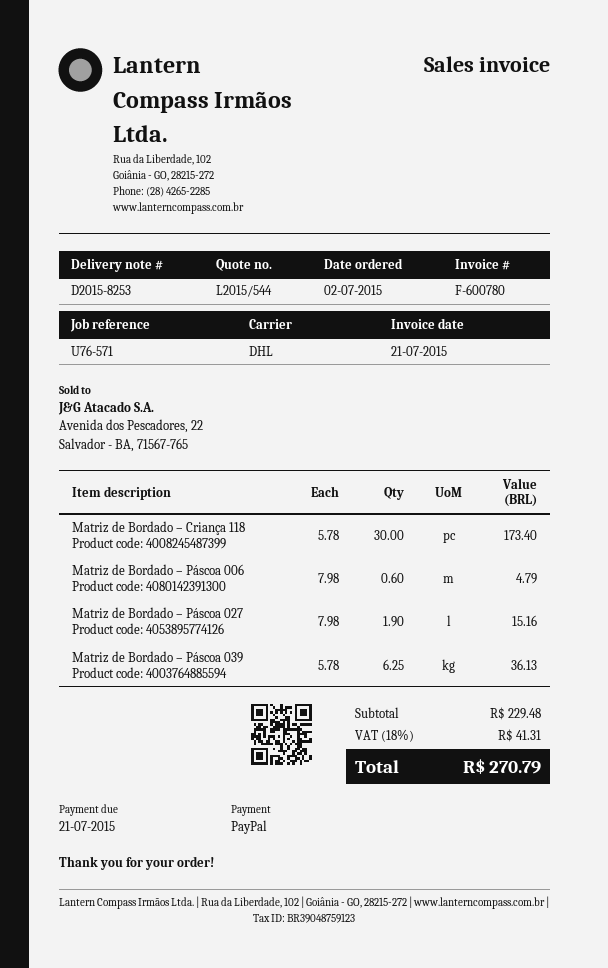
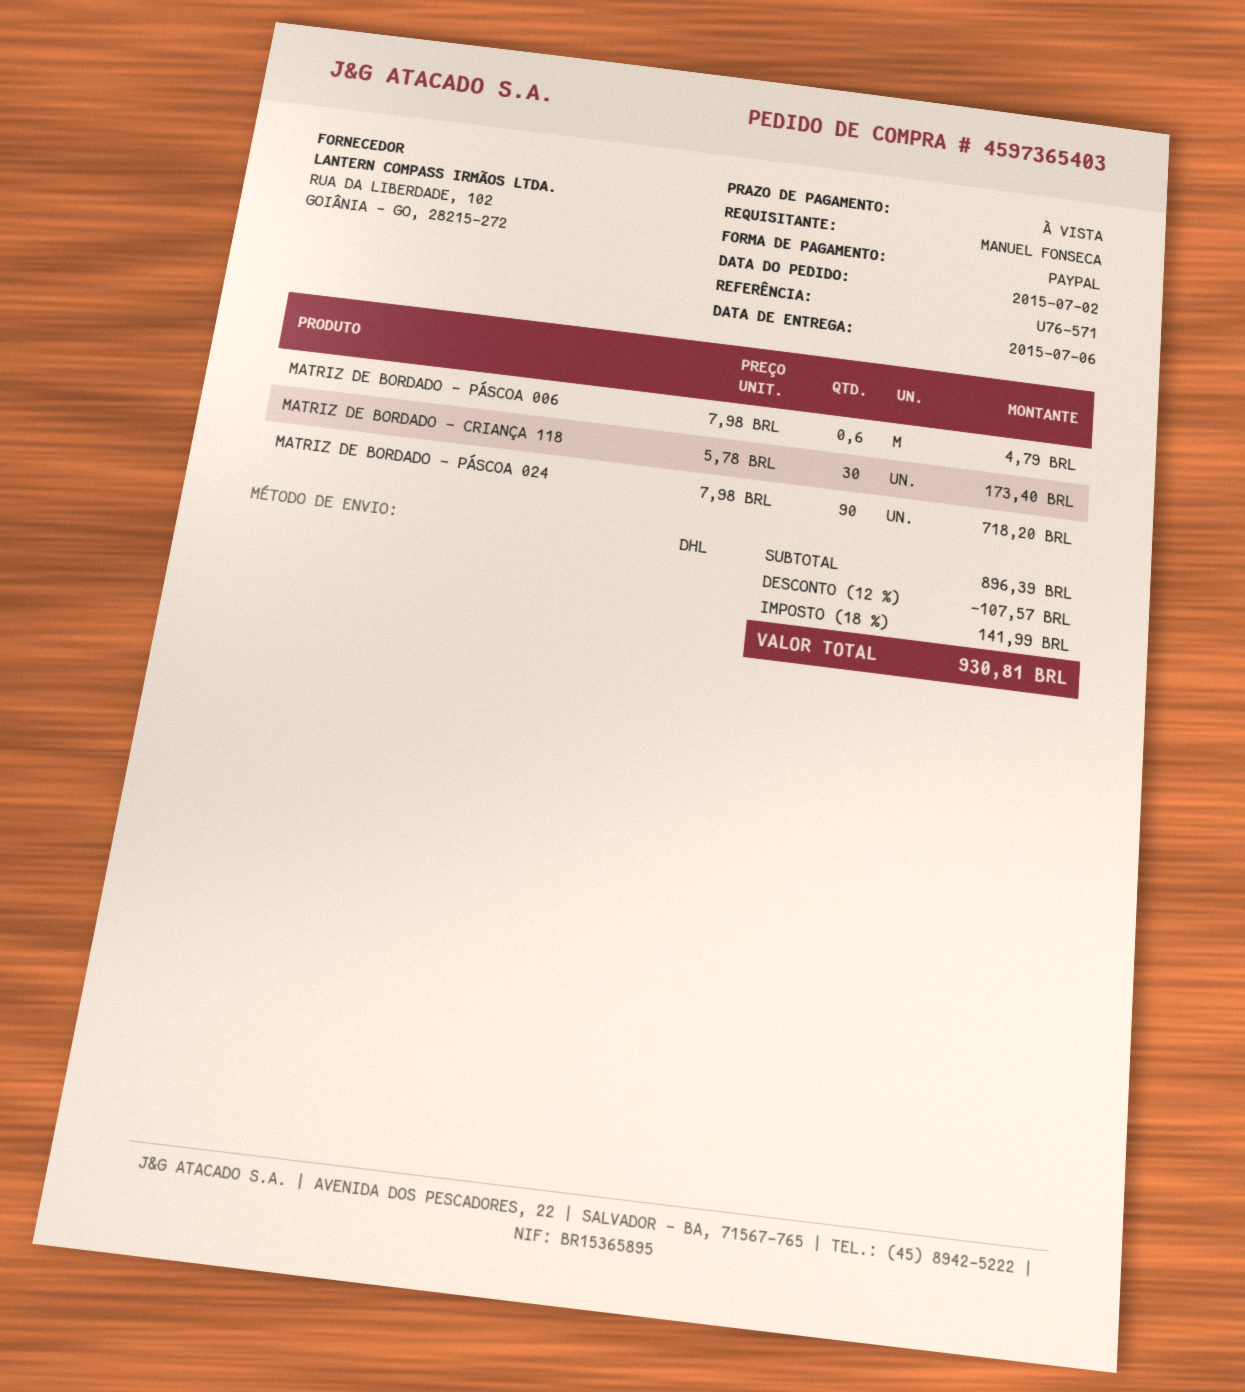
Matriz de Bordado – Páscoa 027: 1.9 x 7.98 = 15.16 -> none
Matriz de Bordado – Páscoa 039: 6.25 x 5.78 = 36.13 -> none
MATRIZ DE BORDADO – PÁSCOA 024: none -> 90 x 7.98 = 718.20
subtotal: 229.48 -> 896.39
discount: none -> 12% = 107.57
tax: 18% = 41.31 -> 18% = 141.99
total: 270.79 -> 930.81

